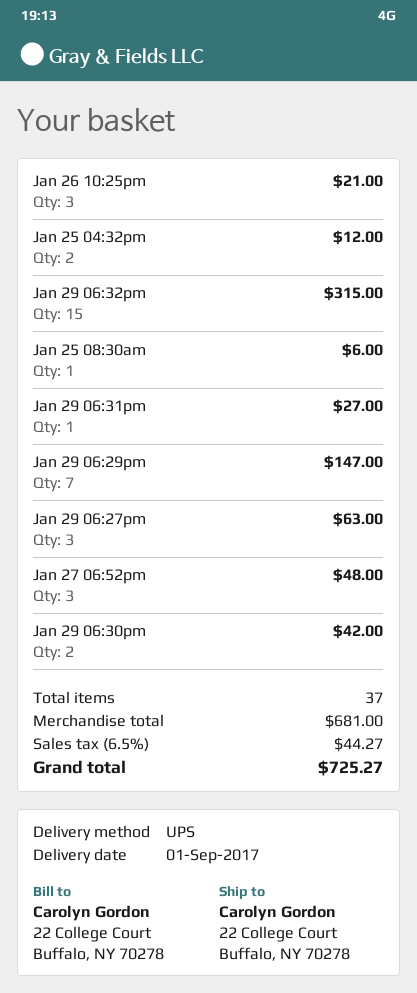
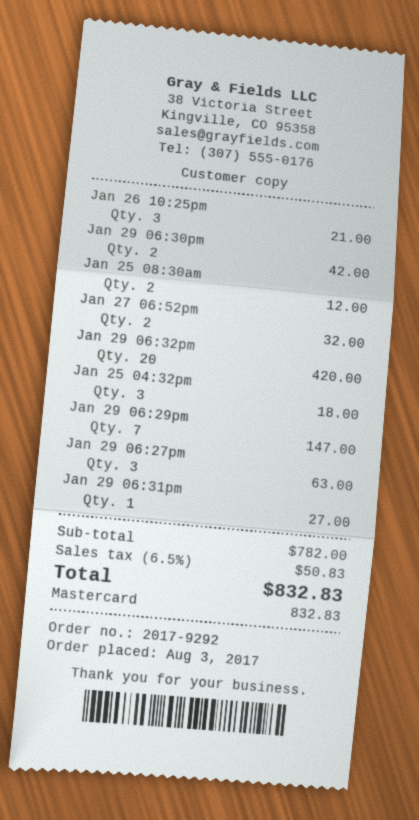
Jan 25 04:32pm: 2 for 12.00 -> 3 for 18.00
Jan 29 06:32pm: 15 for 315.00 -> 20 for 420.00
Jan 25 08:30am: 1 for 6.00 -> 2 for 12.00
Jan 27 06:52pm: 3 for 48.00 -> 2 for 32.00
subtotal: 681.00 -> 782.00
tax: 6.5% = 44.27 -> 6.5% = 50.83
total: 725.27 -> 832.83

